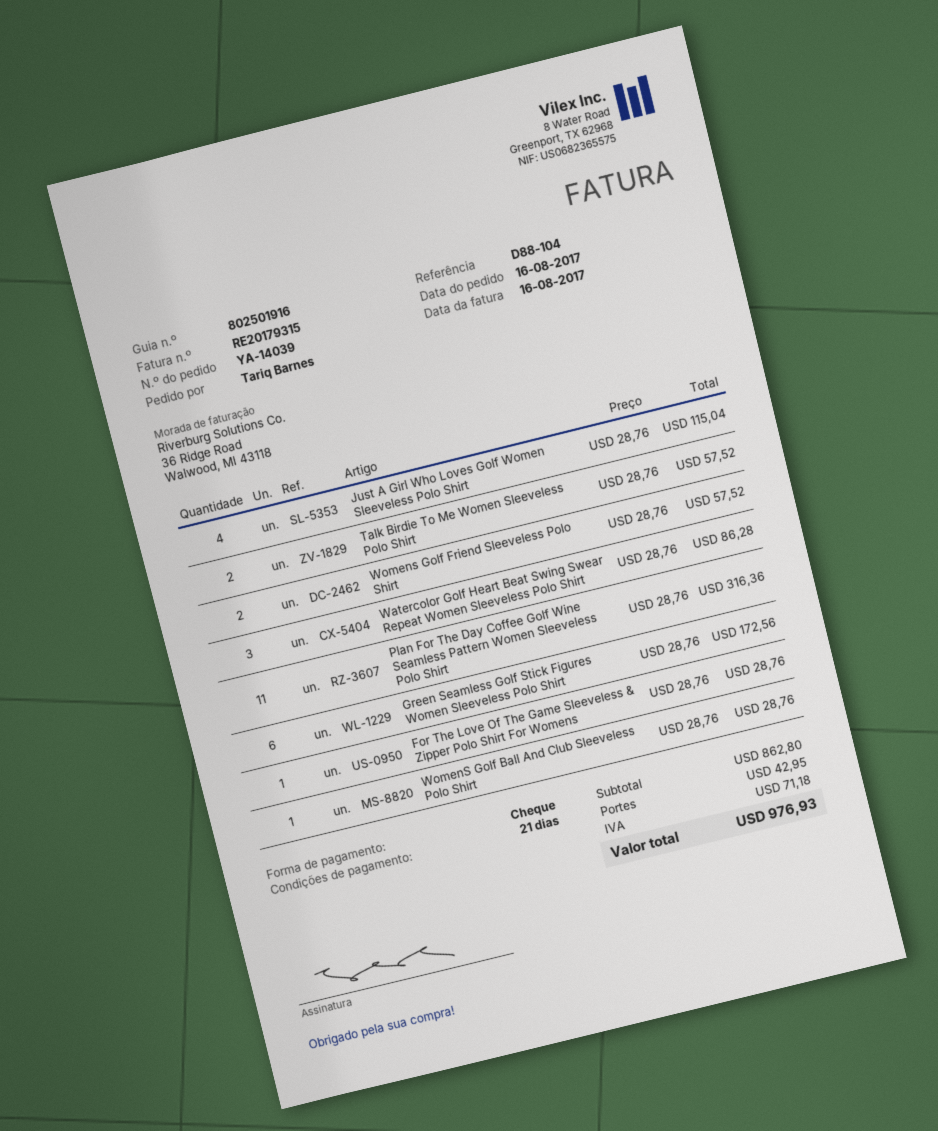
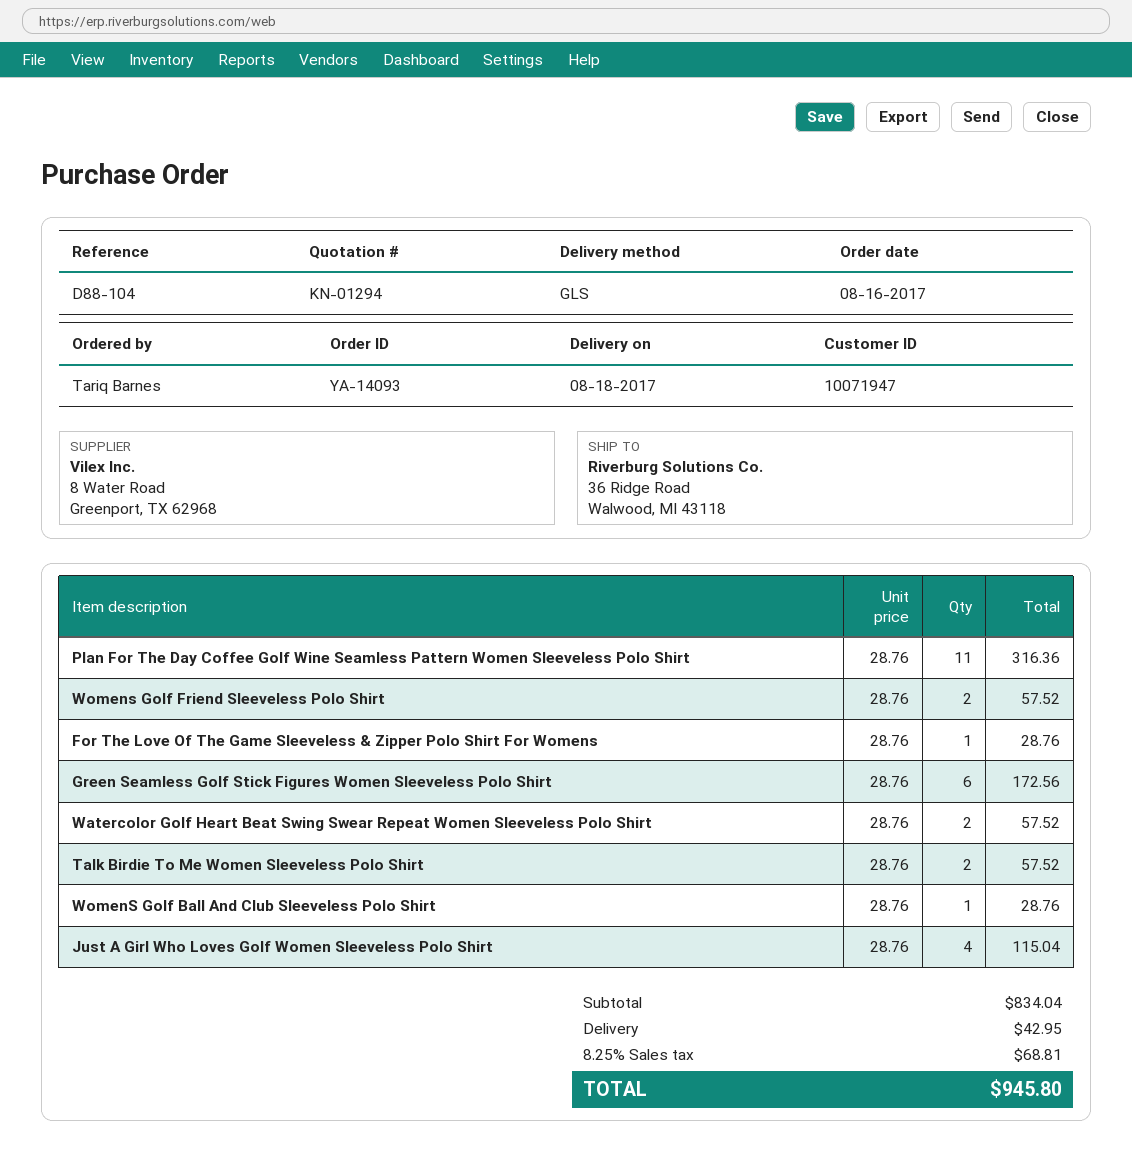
order number: YA-14039 -> YA-14093
Watercolor Golf Heart Beat Swing Swear Repeat Women Sleeveless Polo Shirt: 3 x 28.76 = 86.28 -> 2 x 28.76 = 57.52
subtotal: 862.80 -> 834.04
tax: 71.18 -> 68.81
total: 976.93 -> 945.80

